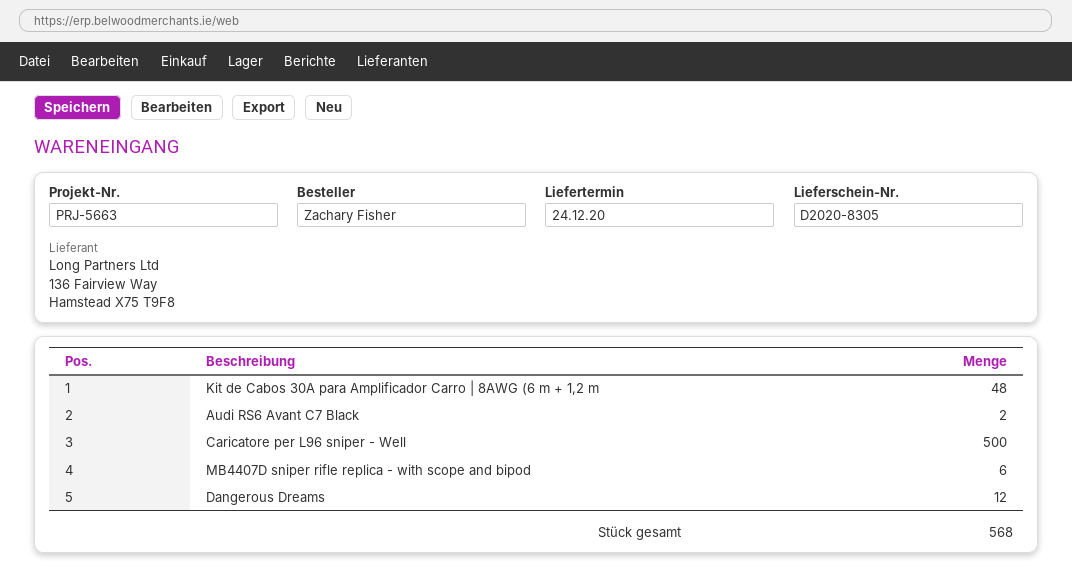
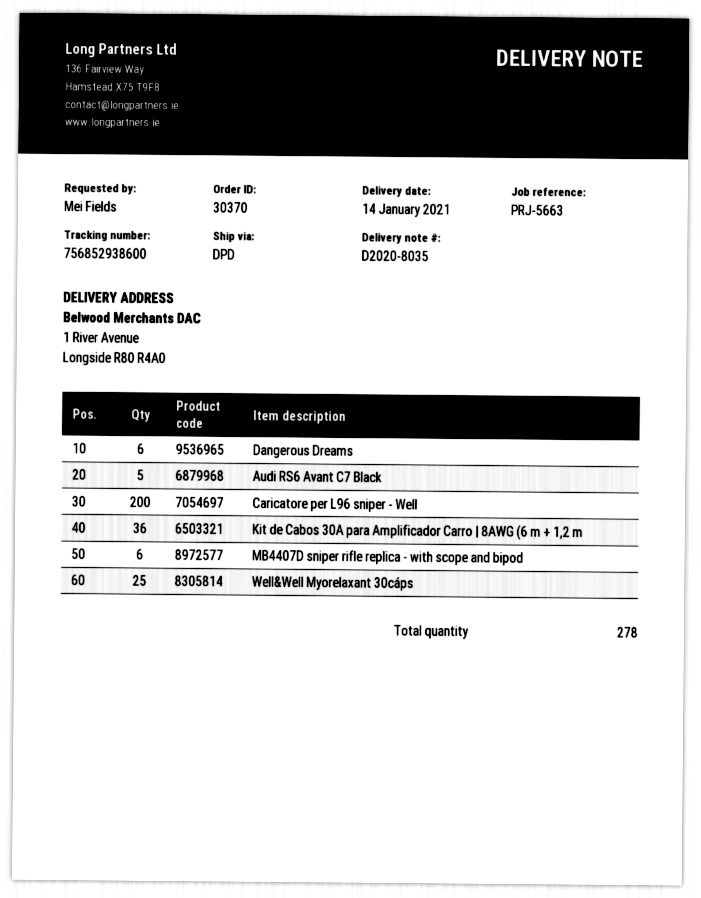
delivery note number: D2020-8305 -> D2020-8035
delivery date: 2020-12-24 -> 2021-01-14
ordered by: Zachary Fisher -> Mei Fields
Kit de Cabos 30A para Amplificador Carro | 8AWG (6 m + 1,2 m: 48 -> 36
Audi RS6 Avant C7 Black: 2 -> 5
Caricatore per L96 sniper - Well: 500 -> 200
Dangerous Dreams: 12 -> 6
Well&Well Myorelaxant 30cáps: none -> 25
total quantity: 568 -> 278

